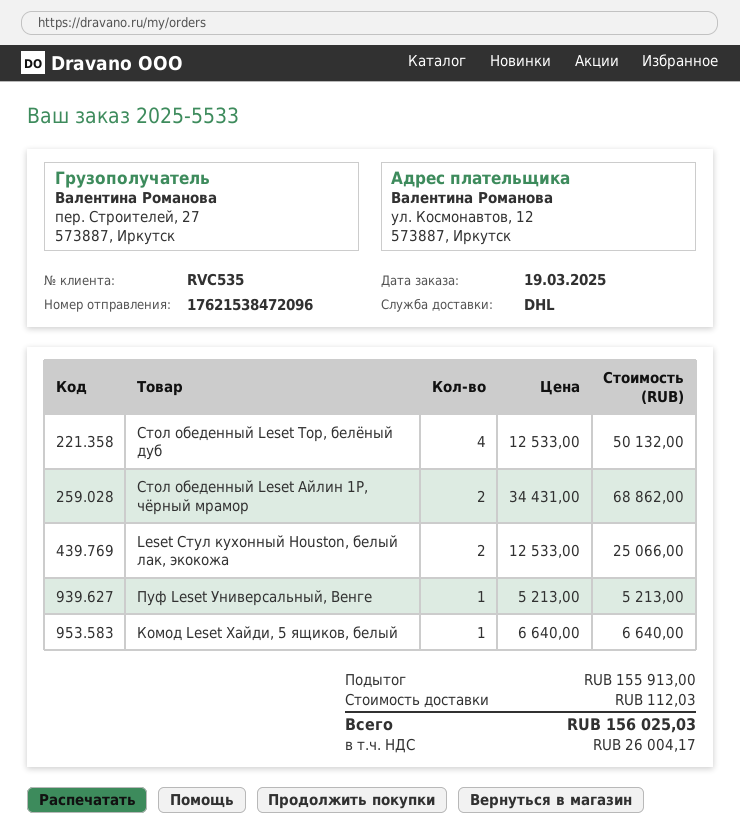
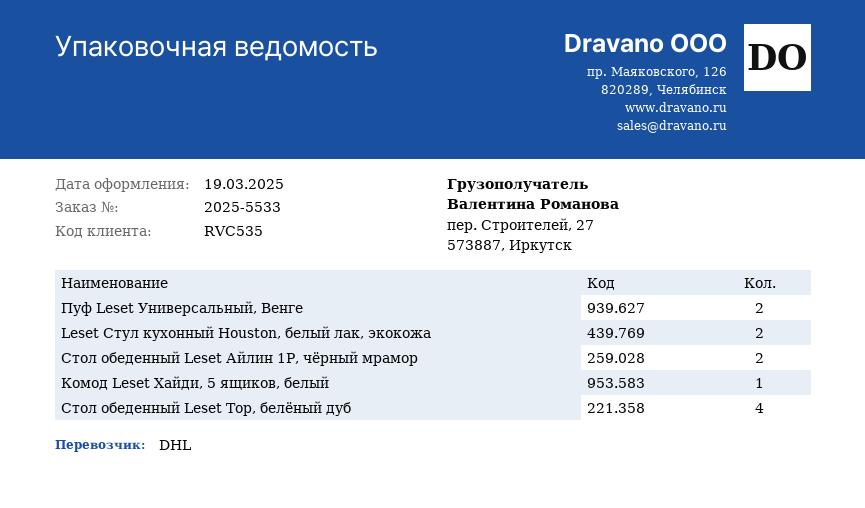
Пуф Leset Универсальный, Венге: 1 -> 2

